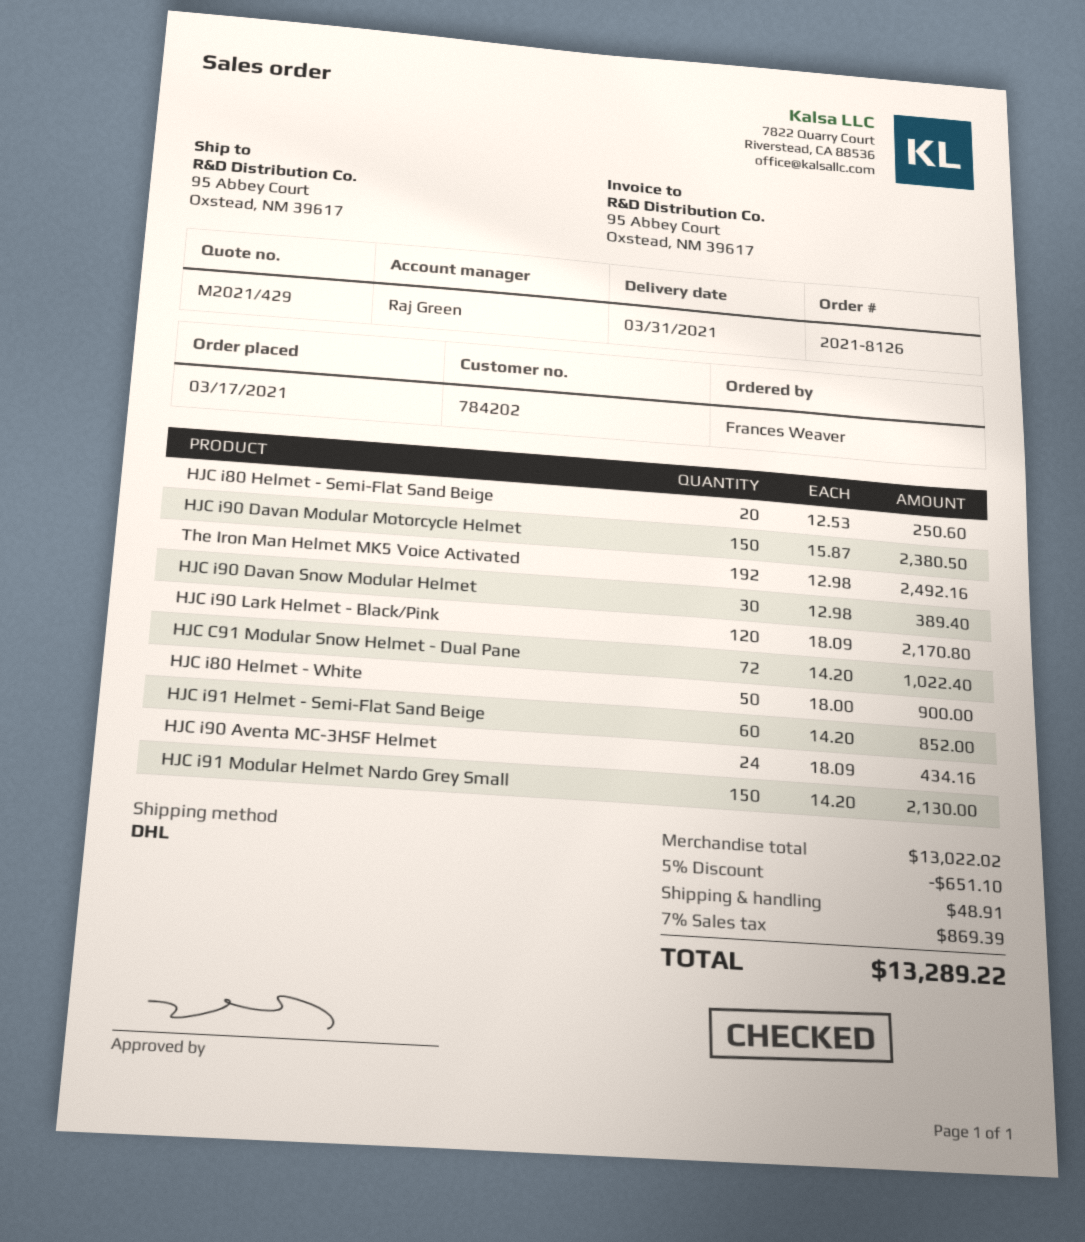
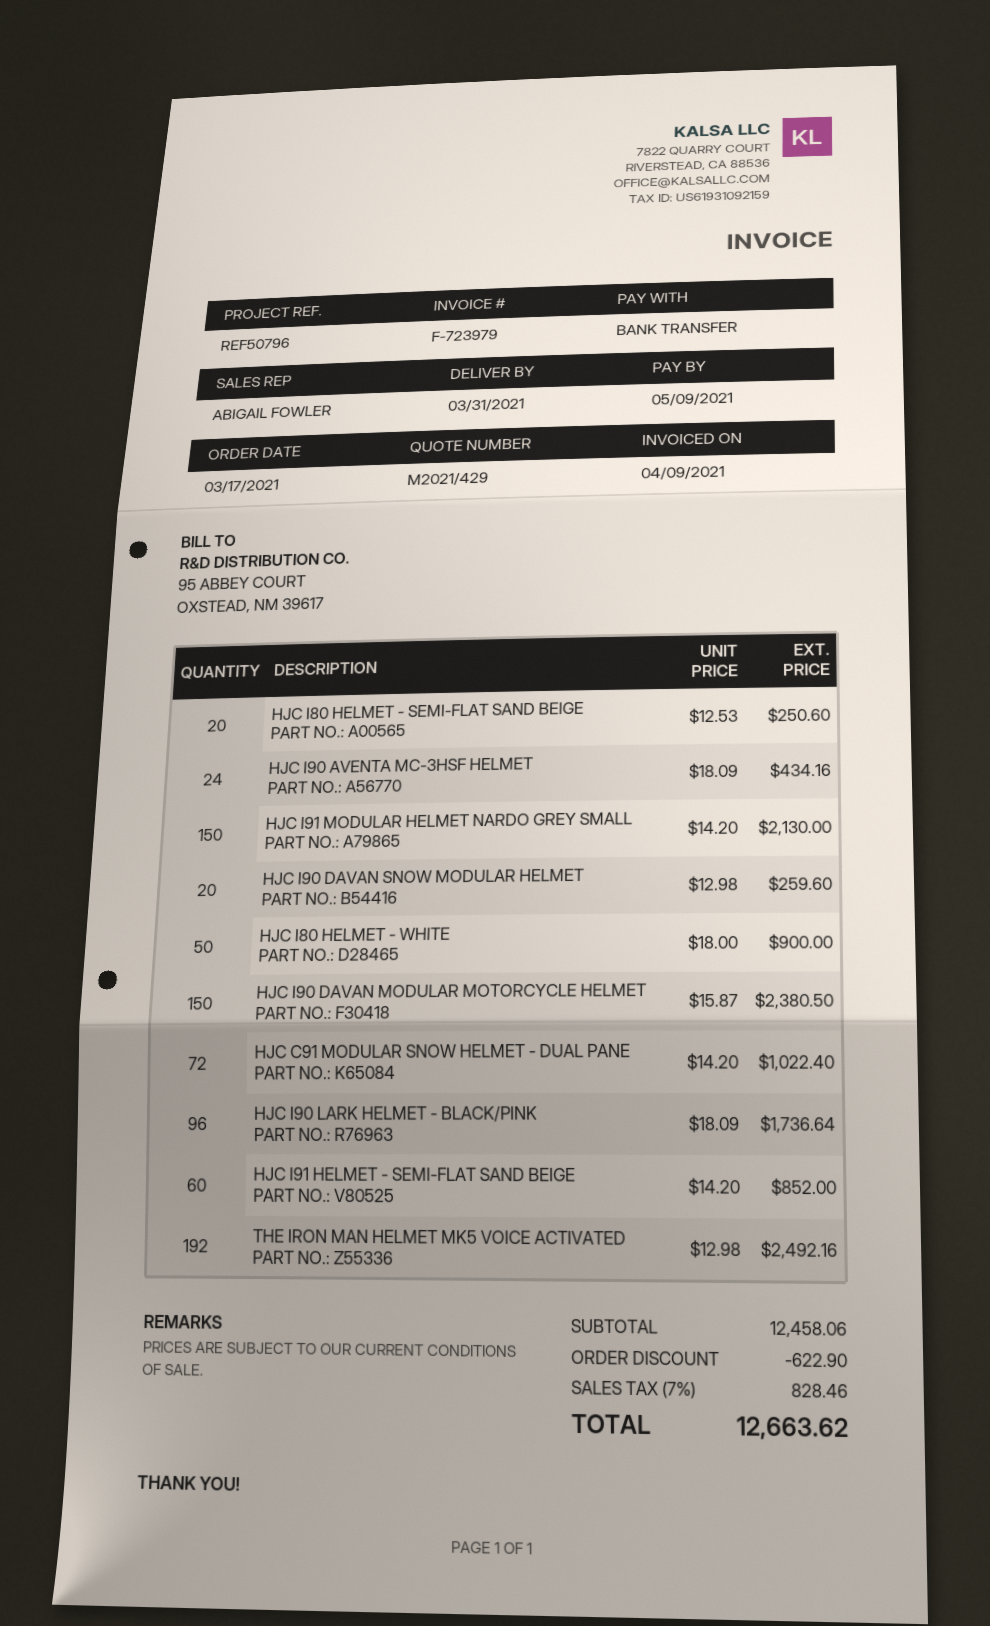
sales rep: Raj Green -> ABIGAIL FOWLER
HJC i90 Davan Snow Modular Helmet: 30 x 12.98 = 389.40 -> 20 x 12.98 = 259.60
HJC i90 Lark Helmet - Black/Pink: 120 x 18.09 = 2170.80 -> 96 x 18.09 = 1736.64
subtotal: 13022.02 -> 12458.06
discount: 651.10 -> 622.90
shipping: 48.91 -> none
tax: 7% = 869.39 -> 7% = 828.46
total: 13289.22 -> 12663.62

